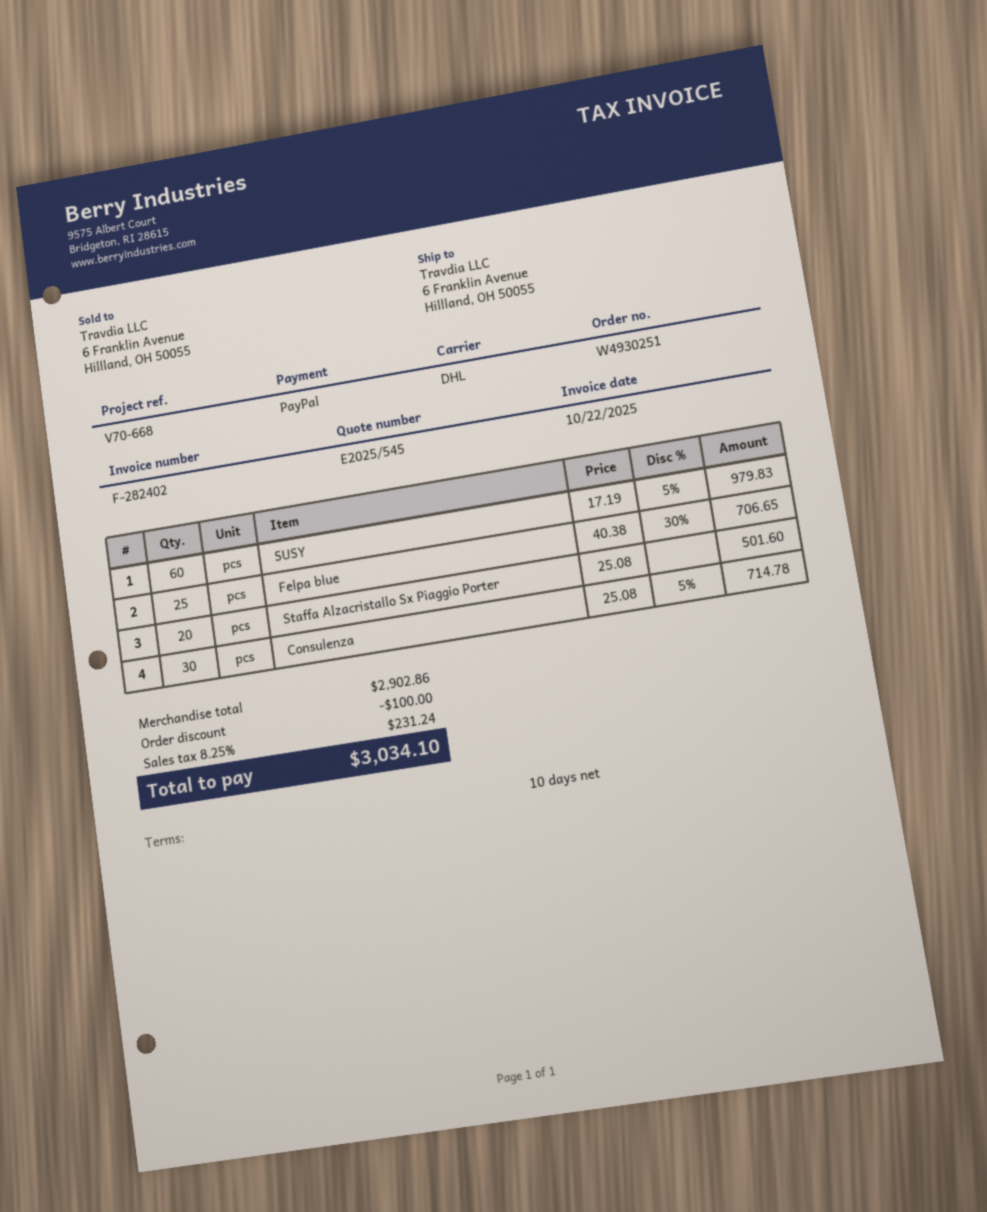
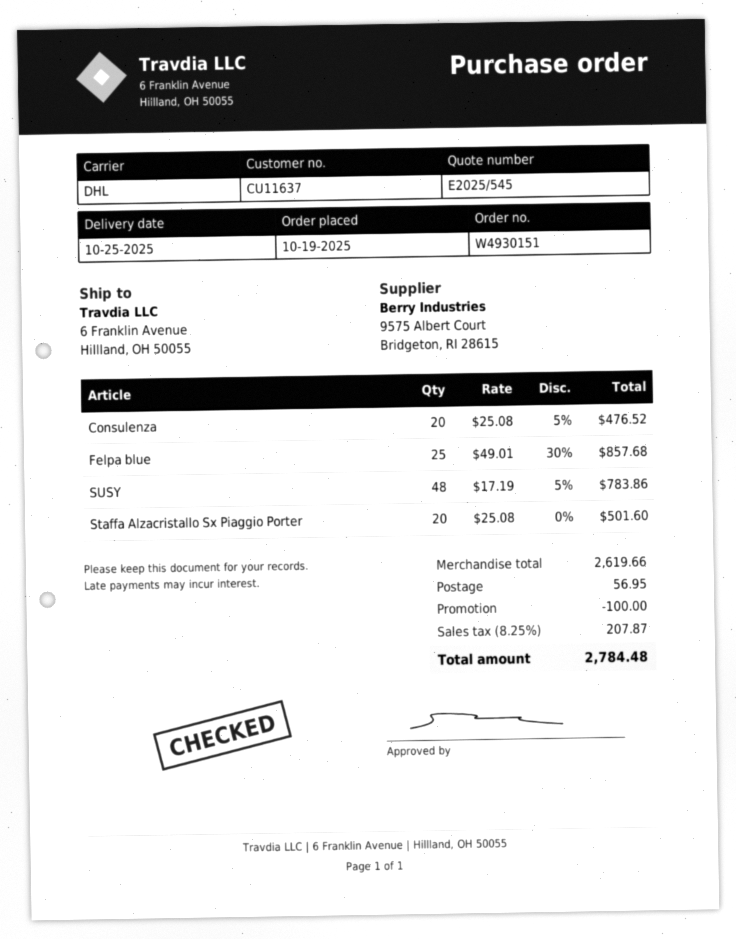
order number: W4930251 -> W4930151
SUSY: 60 x 17.19 - 5% = 979.83 -> 48 x 17.19 - 5% = 783.86
Felpa blue: 25 x 40.38 - 30% = 706.65 -> 25 x 49.01 - 30% = 857.68
Consulenza: 30 x 25.08 - 5% = 714.78 -> 20 x 25.08 - 5% = 476.52
subtotal: 2902.86 -> 2619.66
shipping: none -> 56.95
tax: 8.25% = 231.24 -> 8.25% = 207.87
total: 3034.10 -> 2784.48

